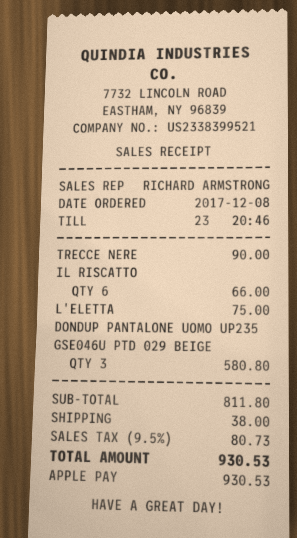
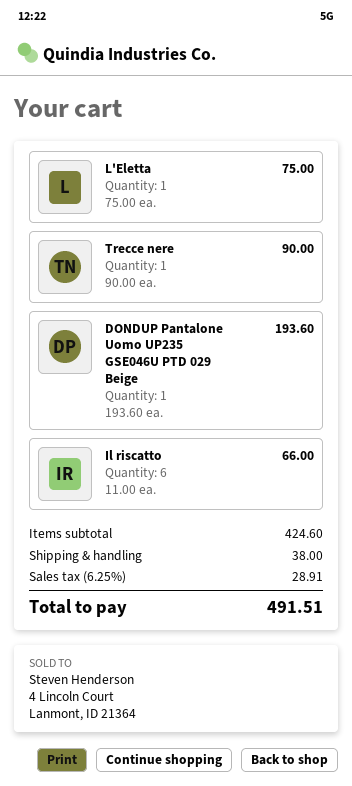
DONDUP PANTALONE UOMO UP235 GSE046U PTD 029 BEIGE: 3 for 580.80 -> 1 for 193.60
subtotal: 811.80 -> 424.60
tax: 9.5% = 80.73 -> 6.25% = 28.91
total: 930.53 -> 491.51

